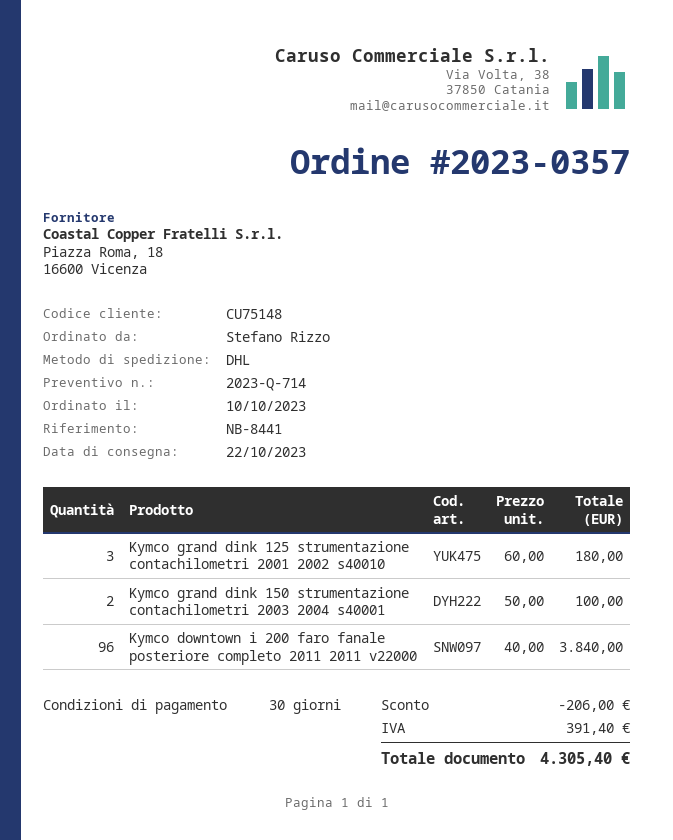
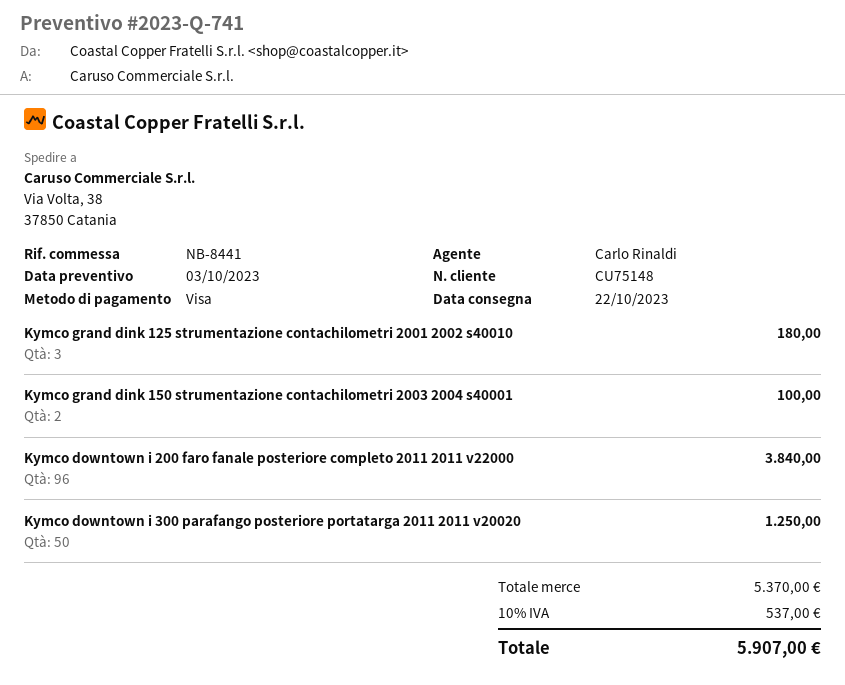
quote number: 2023-Q-714 -> 2023-Q-741
Kymco downtown i 300 parafango posteriore portatarga 2011 2011 v20020: none -> 50 for 1250.00
discount: 206.00 -> none
tax: 391.40 -> 537.00
total: 4305.40 -> 5907.00

